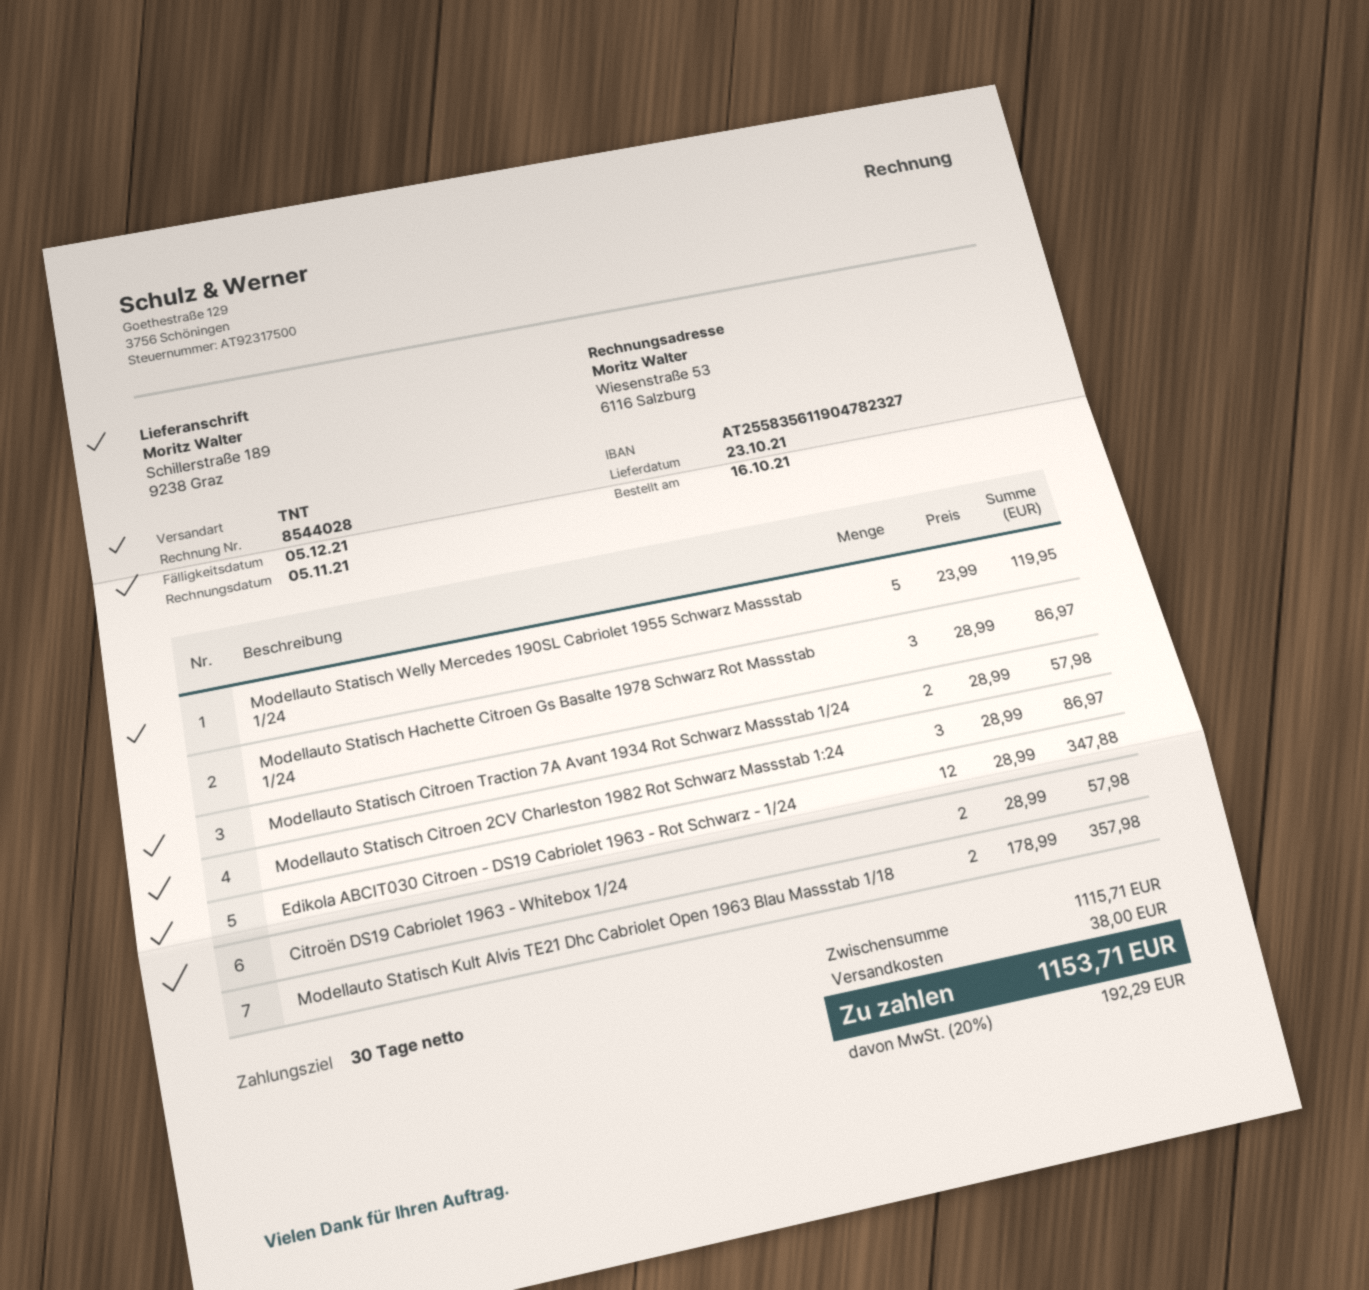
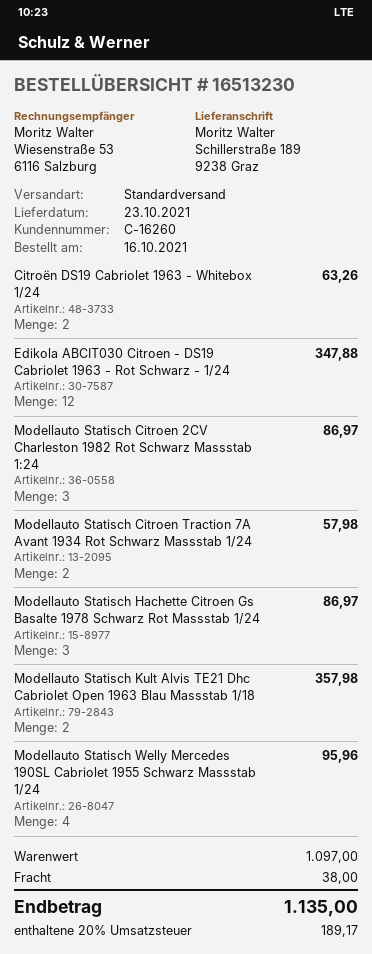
shipping method: TNT -> standard
Modellauto Statisch Welly Mercedes 190SL Cabriolet 1955 Schwarz Massstab 1/24: 5 for 119.95 -> 4 for 95.96
Citroën DS19 Cabriolet 1963 - Whitebox 1/24: 2 for 57.98 -> 2 for 63.26
subtotal: 1115.71 -> 1097.00
tax: 20% = 192.29 -> 20% = 189.17
total: 1153.71 -> 1135.00

